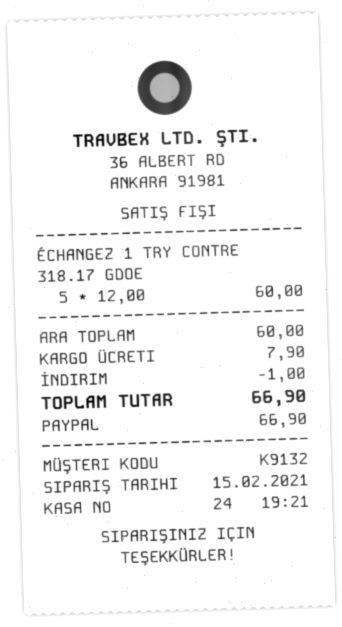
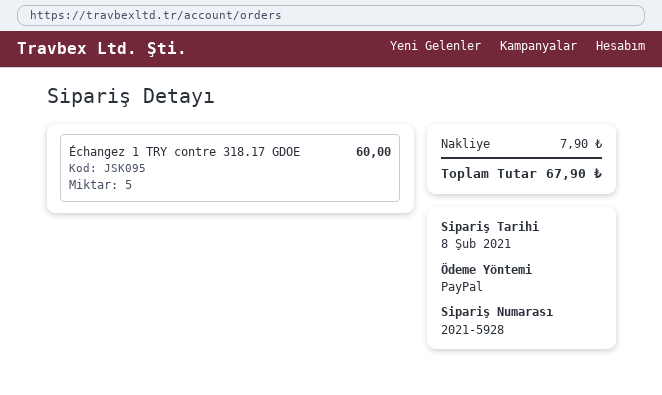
order date: 2021-02-15 -> 2021-02-08
discount: 1.00 -> none
total: 66.90 -> 67.90

